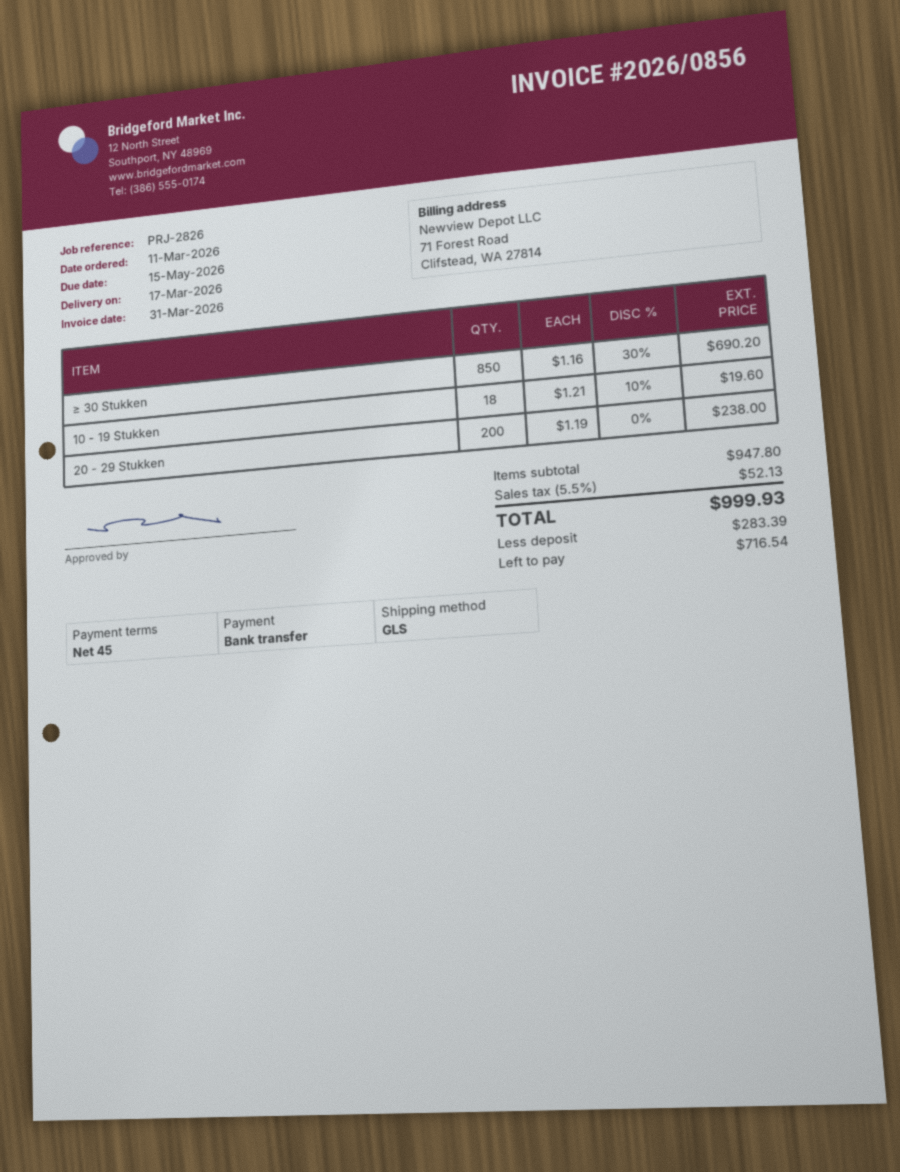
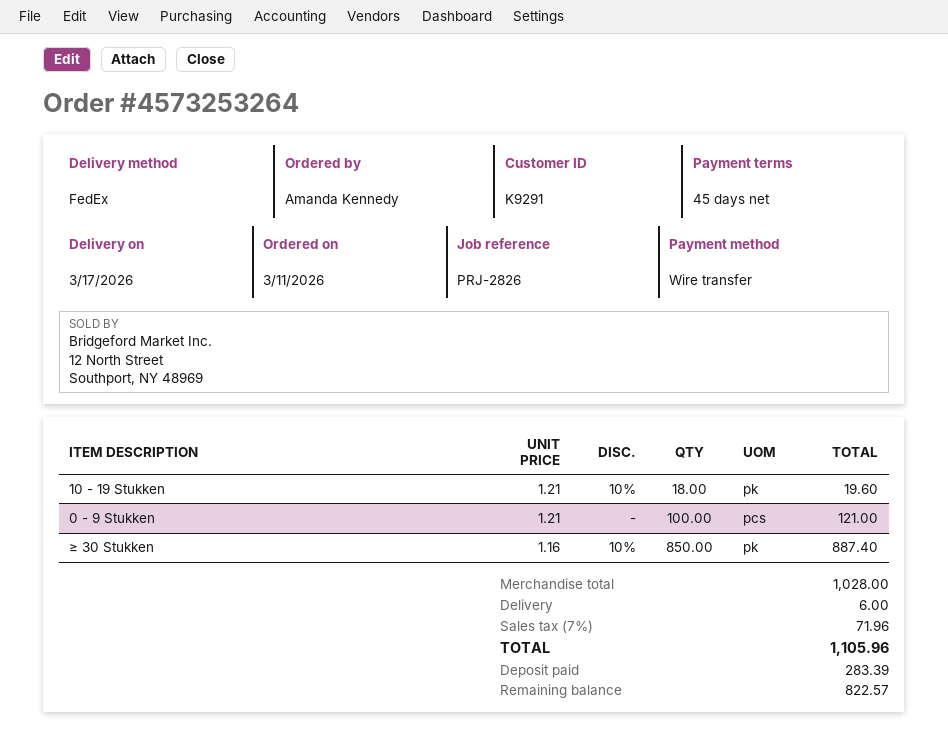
shipping method: GLS -> FedEx
≥ 30 Stukken: 850 x 1.16 - 30% = 690.20 -> 850 x 1.16 - 10% = 887.40
20 - 29 Stukken: 200 x 1.19 = 238.00 -> none
0 - 9 Stukken: none -> 100 x 1.21 = 121.00
subtotal: 947.80 -> 1028.00
shipping: none -> 6.00
tax: 5.5% = 52.13 -> 7% = 71.96
total: 999.93 -> 1105.96
balance: 716.54 -> 822.57

